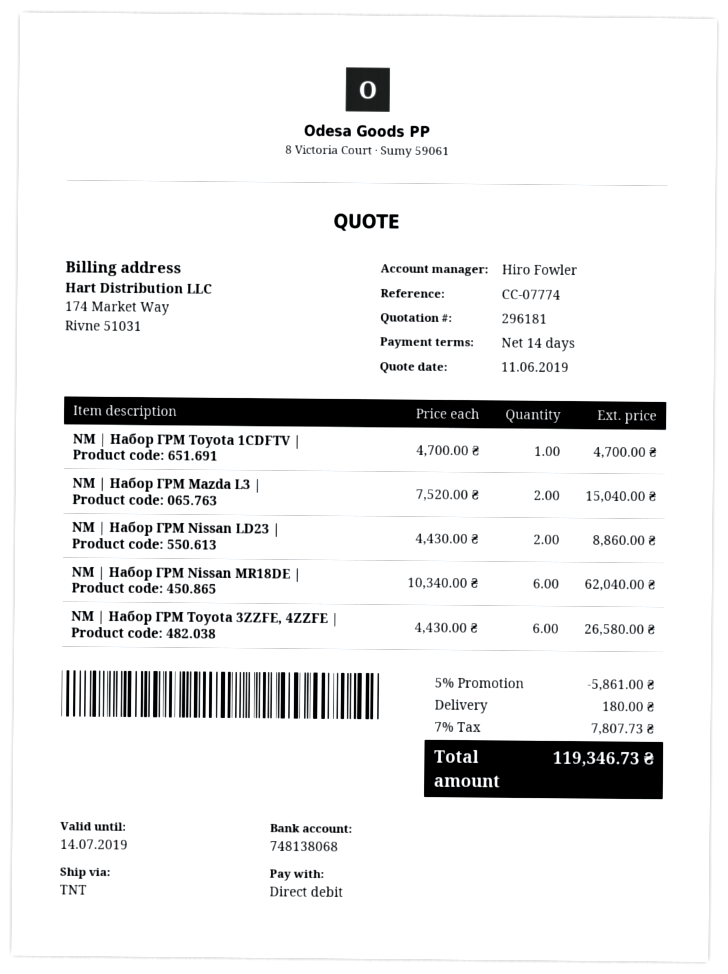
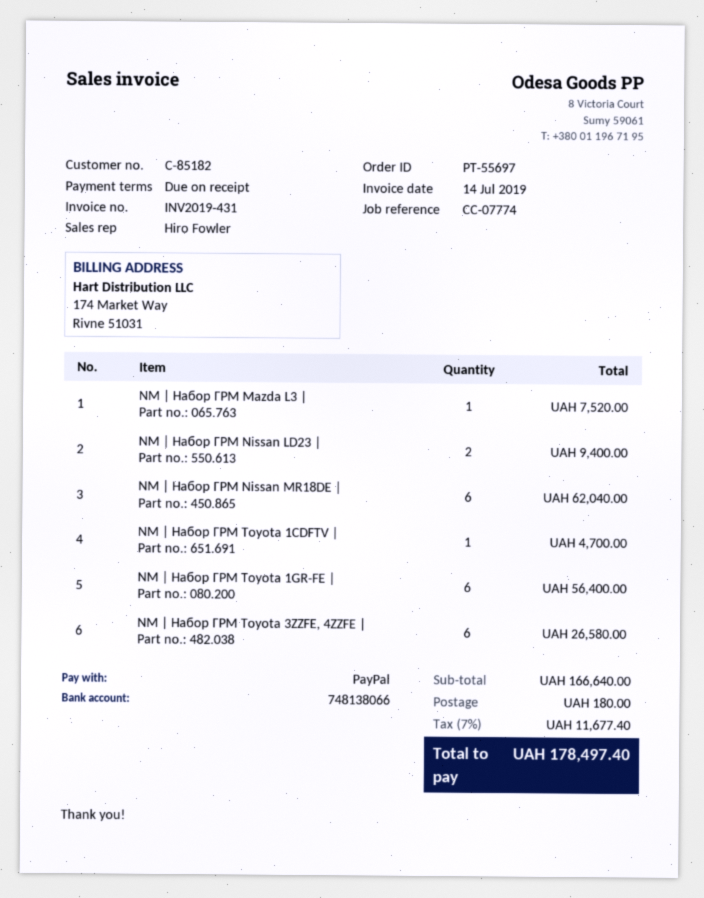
payment terms: 14 days -> on receipt
payment method: direct debit -> PayPal
bank account: 748138068 -> 748138066
NM | Набор ГРМ Mazda L3 |: 2 for 15040.00 -> 1 for 7520.00
NM | Набор ГРМ Nissan LD23 |: 2 for 8860.00 -> 2 for 9400.00
NM | Набор ГРМ Toyota 1GR-FE |: none -> 6 for 56400.00
discount: 5% = 5861.00 -> none
tax: 7% = 7807.73 -> 7% = 11677.40
total: 119346.73 -> 178497.40

